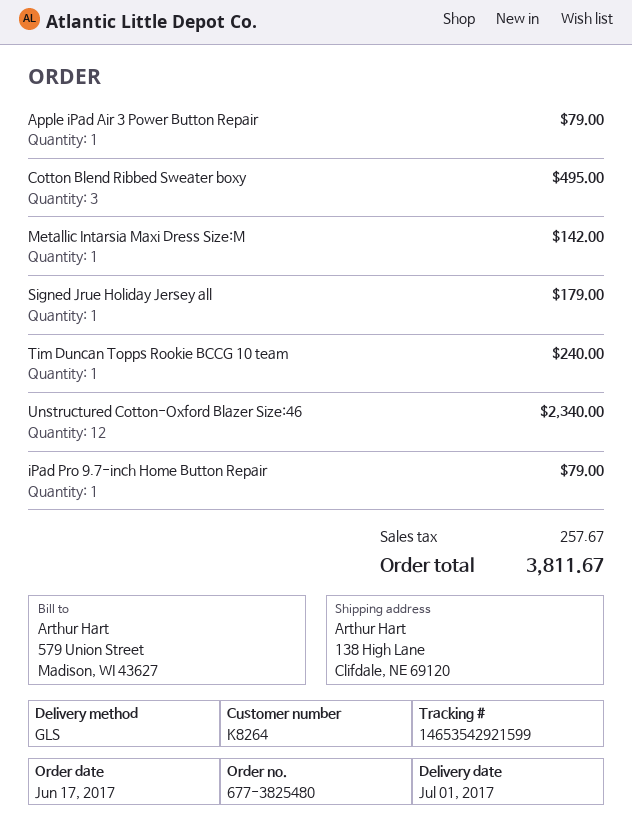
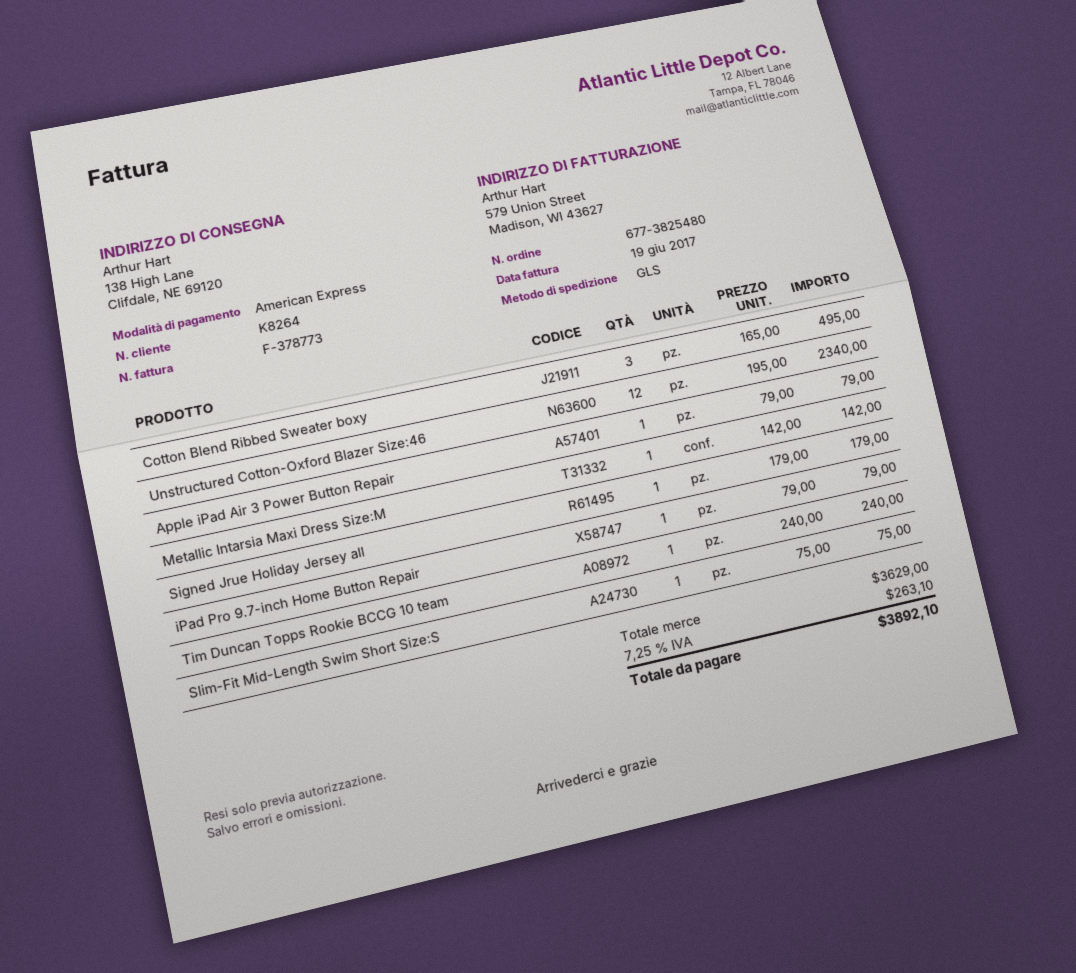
Slim-Fit Mid-Length Swim Short Size:S: none -> 1 for 75.00
tax: 257.67 -> 263.10
total: 3811.67 -> 3892.10

